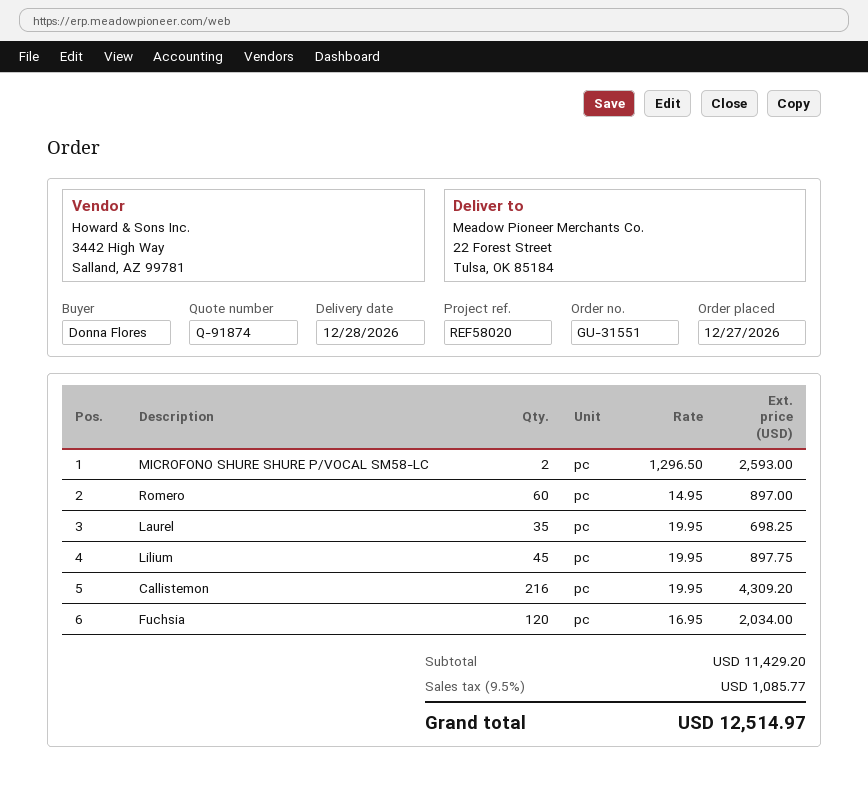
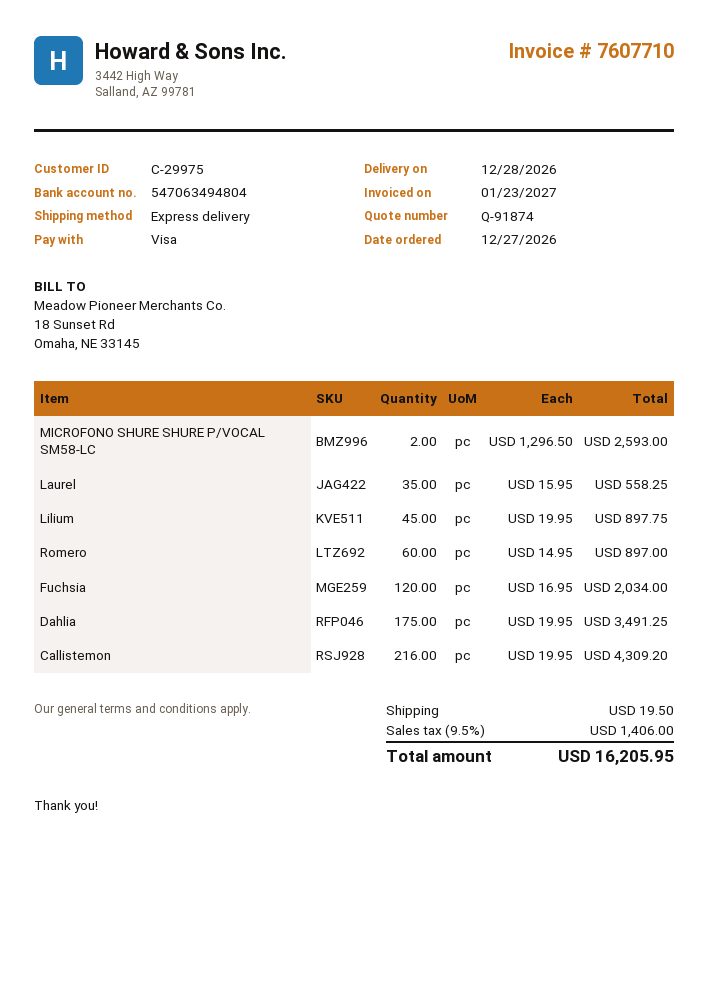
Laurel: 35 x 19.95 = 698.25 -> 35 x 15.95 = 558.25
Dahlia: none -> 175 x 19.95 = 3491.25
shipping: none -> 19.50
tax: 9.5% = 1085.77 -> 9.5% = 1406.00
total: 12514.97 -> 16205.95

